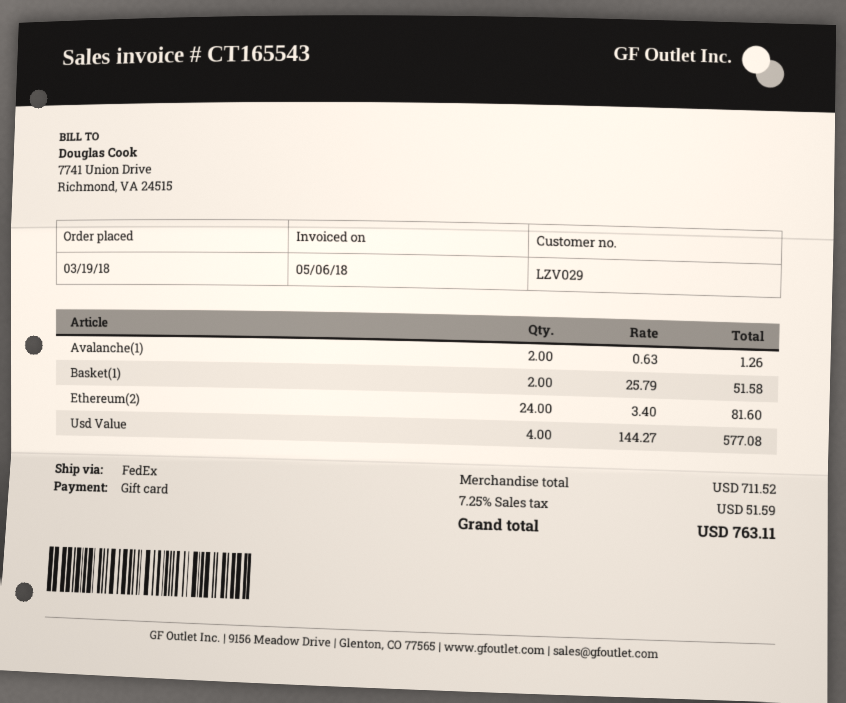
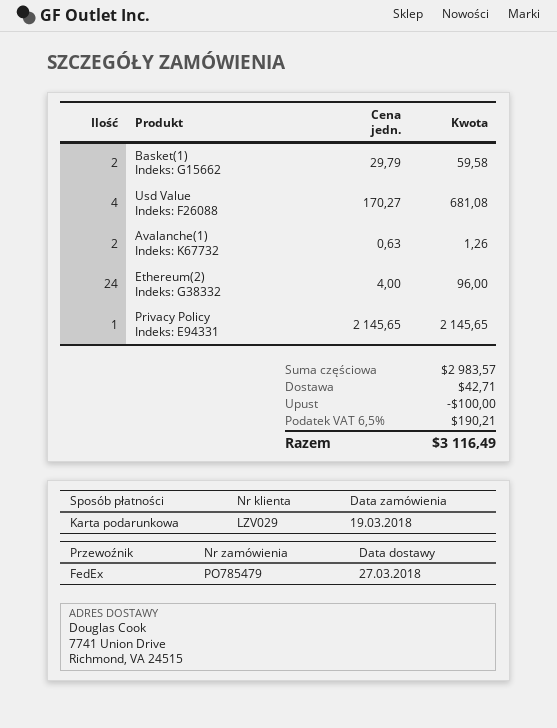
Basket(1): 2 x 25.79 = 51.58 -> 2 x 29.79 = 59.58
Ethereum(2): 24 x 3.40 = 81.60 -> 24 x 4.00 = 96.00
Usd Value: 4 x 144.27 = 577.08 -> 4 x 170.27 = 681.08
Privacy Policy: none -> 1 x 2145.65 = 2145.65
subtotal: 711.52 -> 2983.57
discount: none -> 100.00
shipping: none -> 42.71
tax: 7.25% = 51.59 -> 6.5% = 190.21
total: 763.11 -> 3116.49

